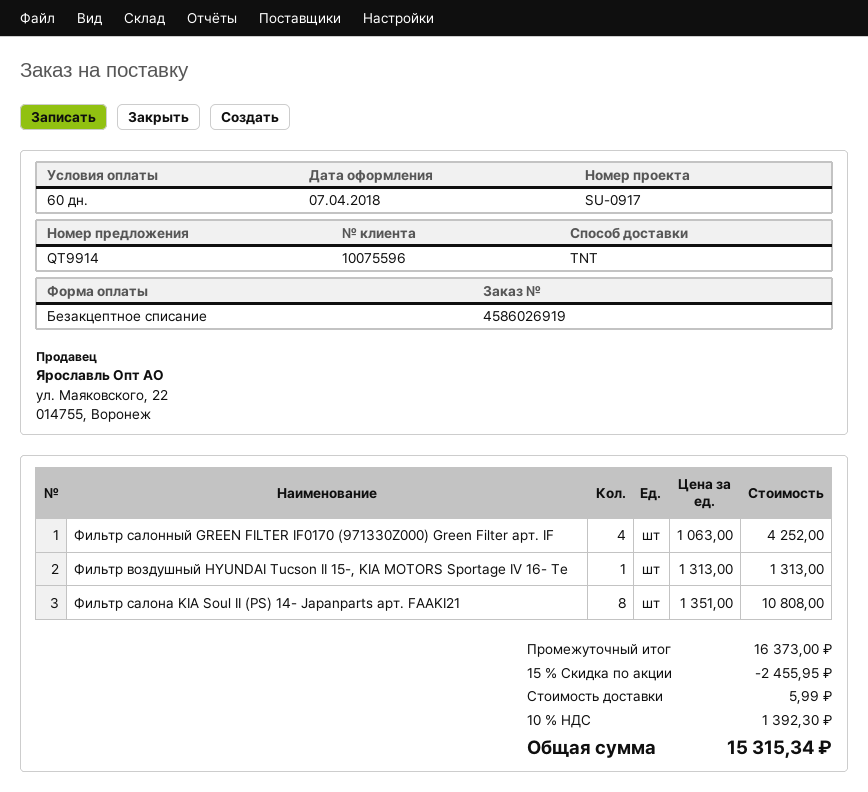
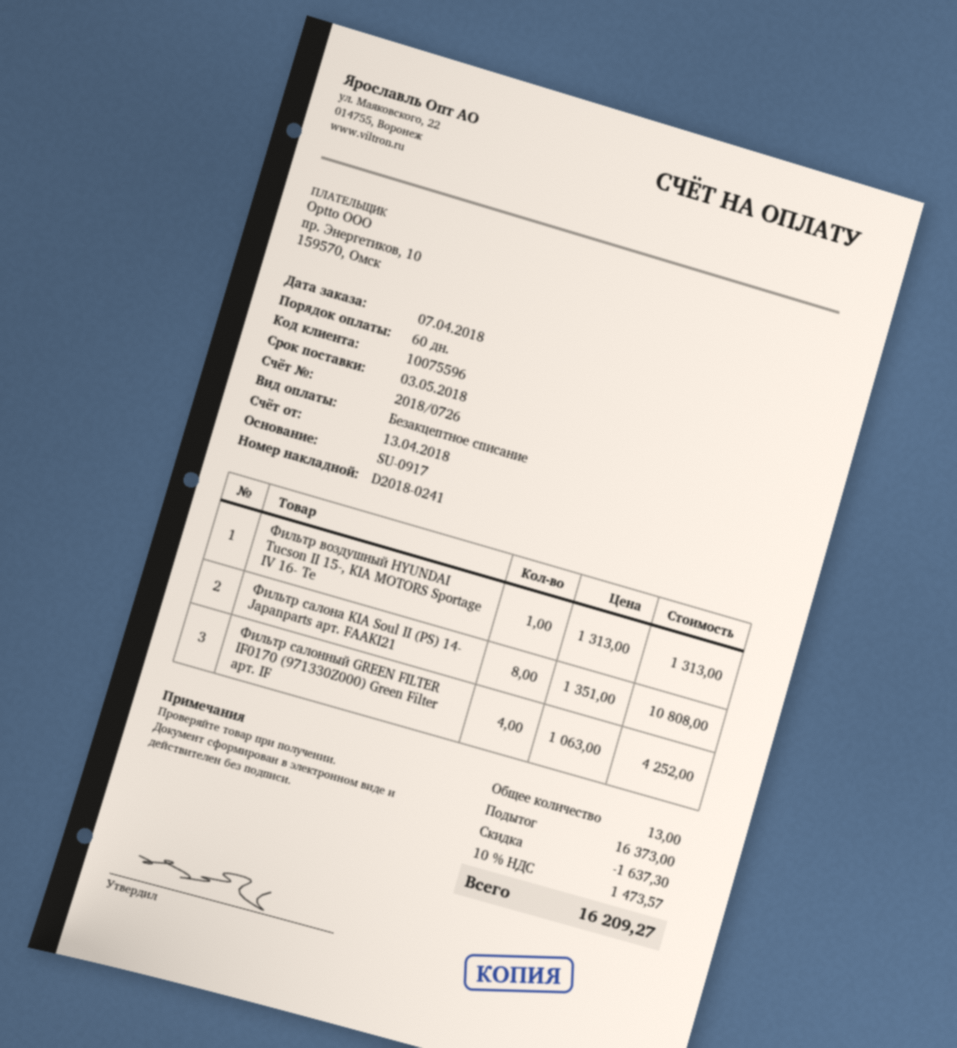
discount: 2455.95 -> 1637.30
shipping: 5.99 -> none
tax: 10% = 1392.30 -> 10% = 1473.57
total: 15315.34 -> 16209.27

